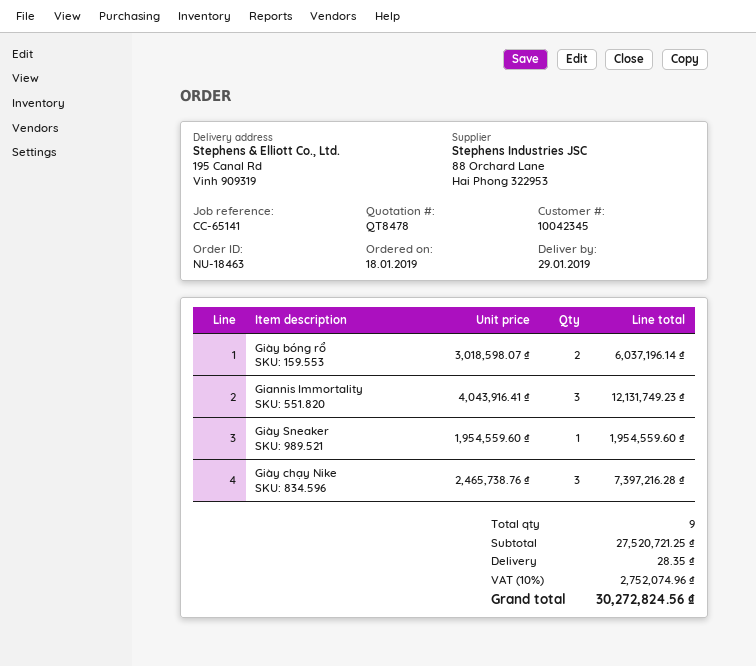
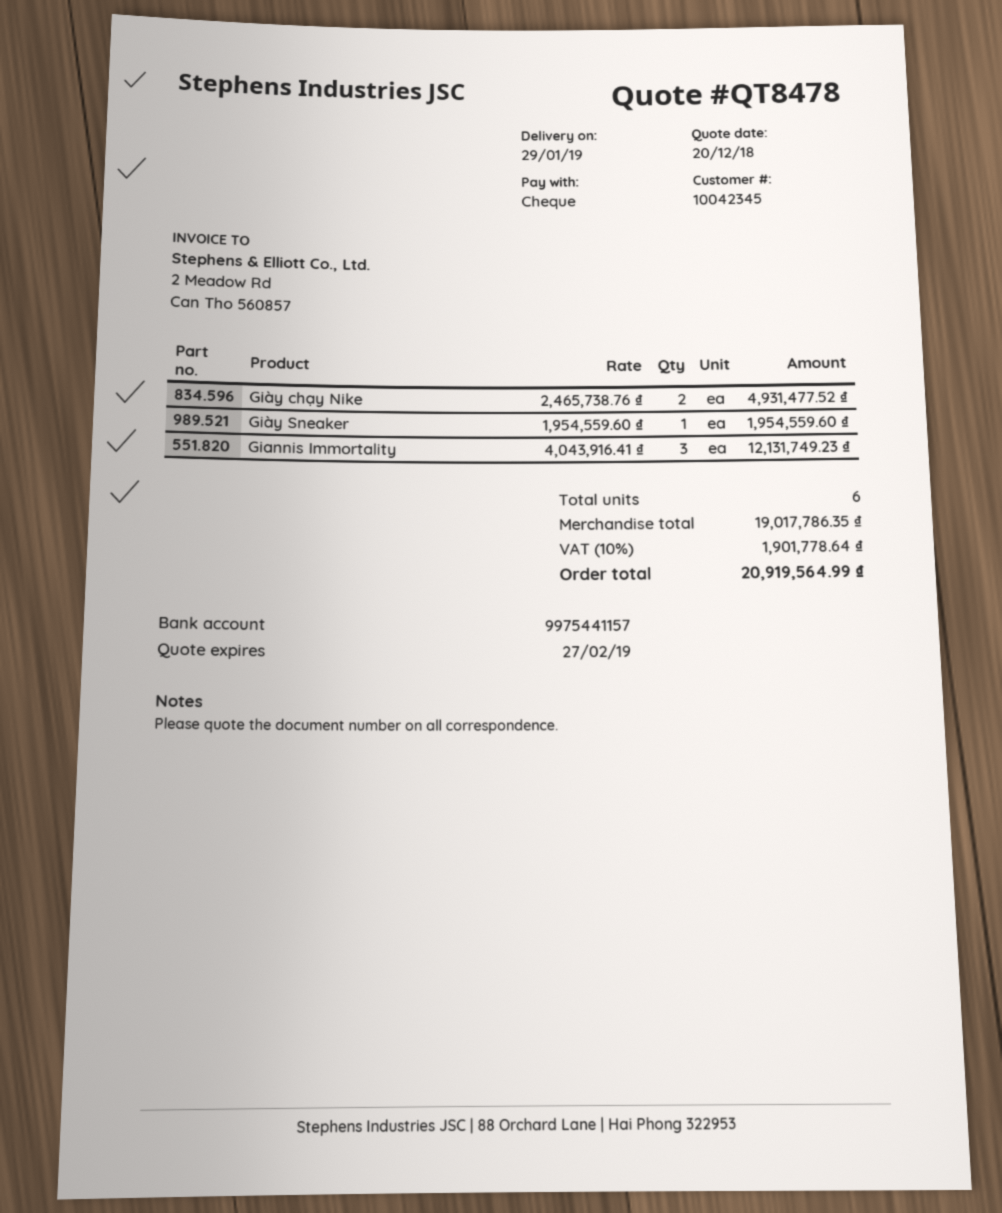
Giày bóng rổ: 2 x 3018598.07 = 6037196.14 -> none
Giày chạy Nike: 3 x 2465738.76 = 7397216.28 -> 2 x 2465738.76 = 4931477.52
total quantity: 9 -> 6
subtotal: 27520721.25 -> 19017786.35
shipping: 28.35 -> none
tax: 10% = 2752074.96 -> 10% = 1901778.64
total: 30272824.56 -> 20919564.99

